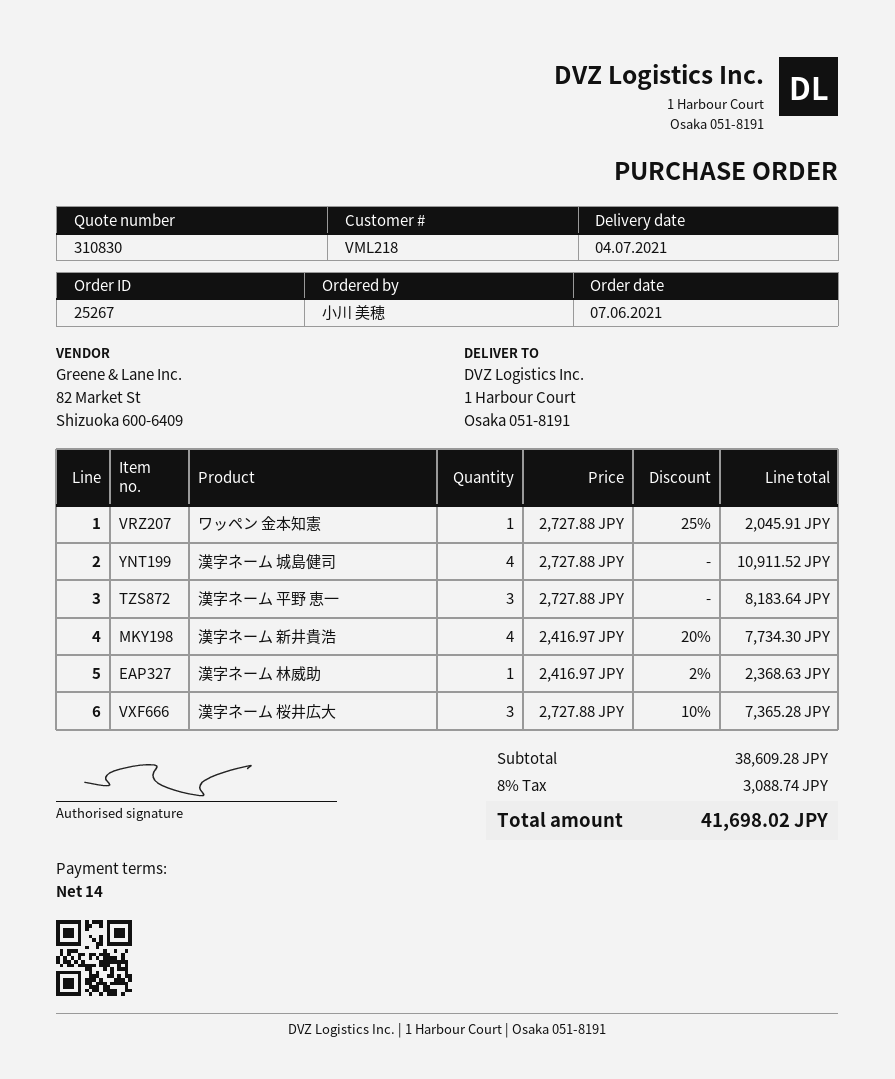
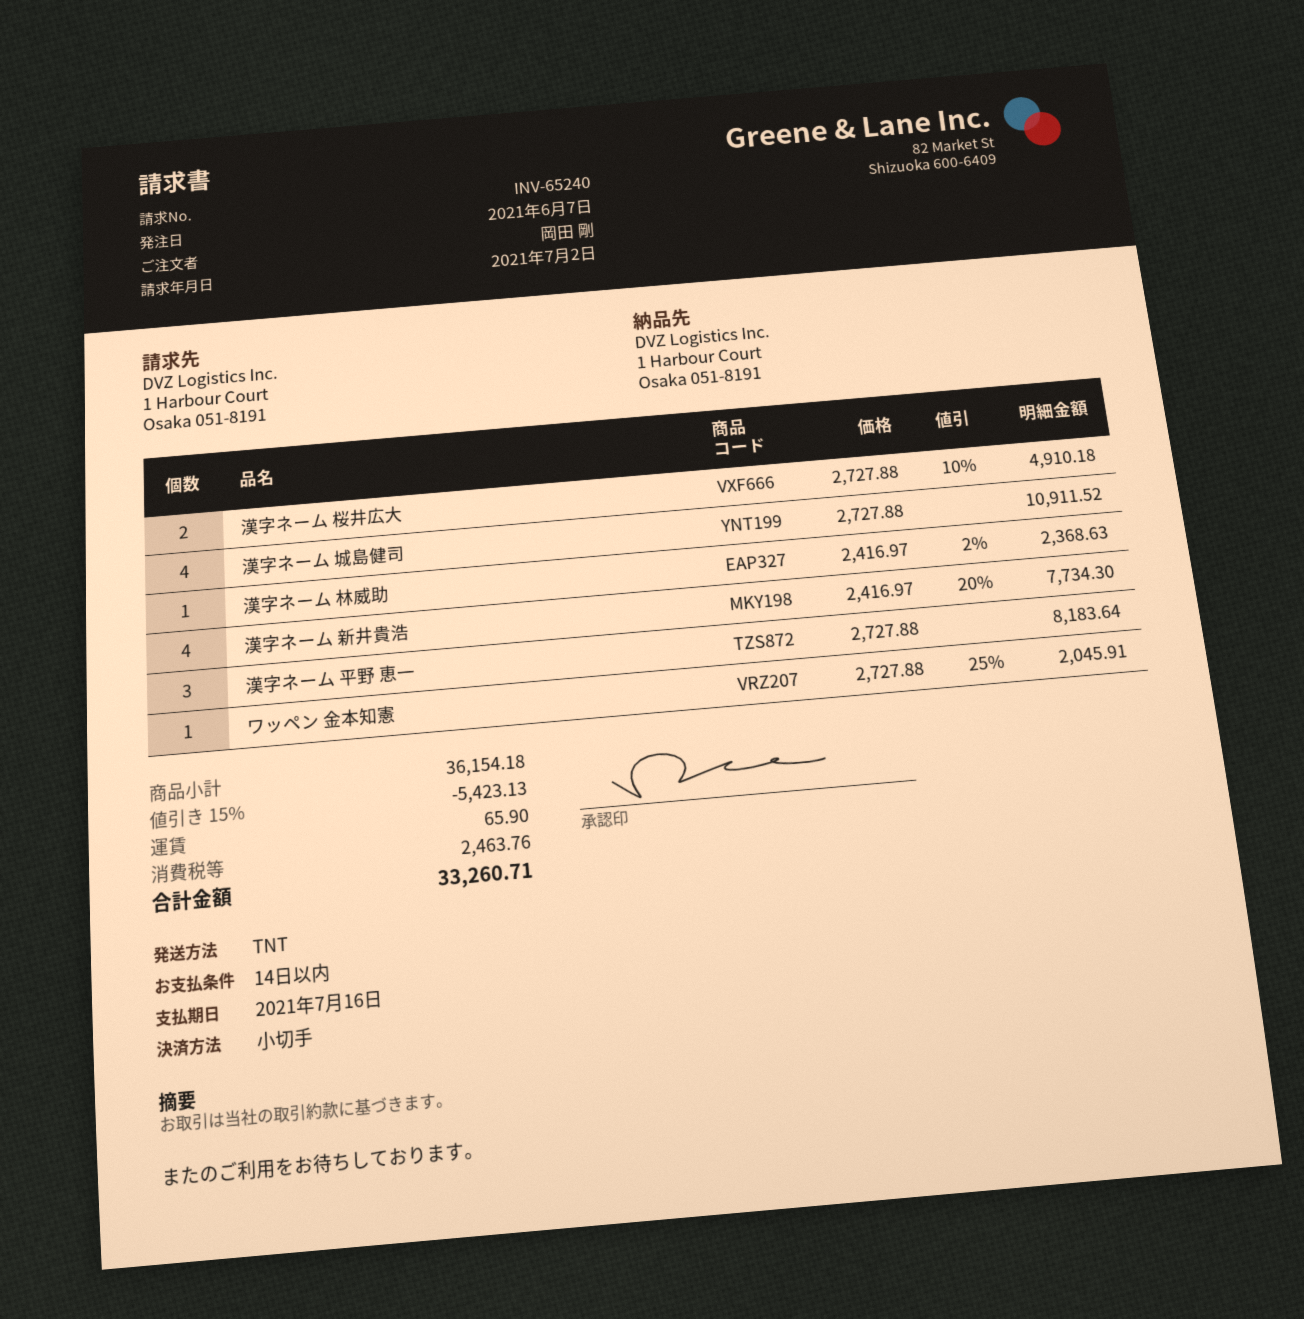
ordered by: 小川 美穂 -> 岡田 剛
漢字ネーム 桜井広大: 3 x 2727.88 - 10% = 7365.28 -> 2 x 2727.88 - 10% = 4910.18
subtotal: 38609.28 -> 36154.18
discount: none -> 15% = 5423.13
shipping: none -> 65.90
tax: 3088.74 -> 2463.76
total: 41698.02 -> 33260.71

